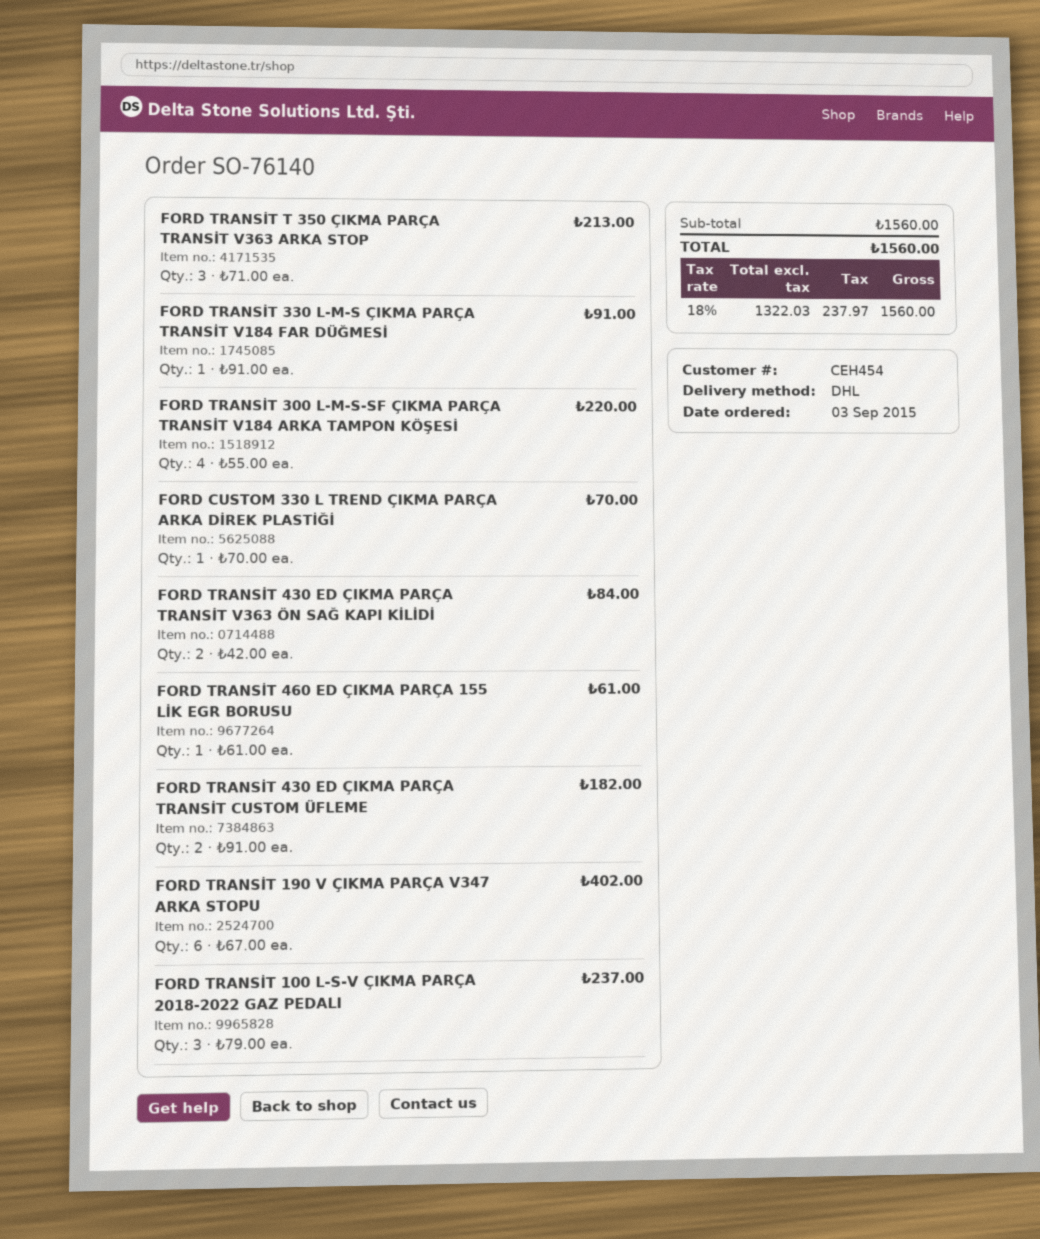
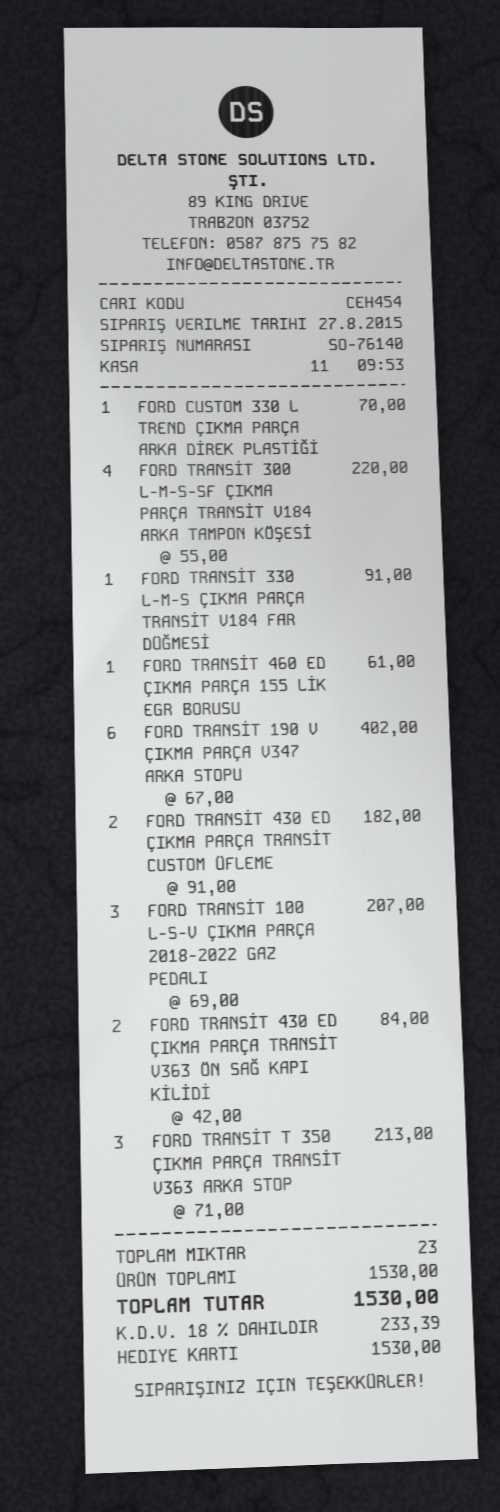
order date: 2015-09-03 -> 2015-08-27
FORD TRANSİT 100 L-S-V ÇIKMA PARÇA 2018-2022 GAZ PEDALI: 3 x 79.00 = 237.00 -> 3 x 69.00 = 207.00
subtotal: 1560.00 -> 1530.00
tax: 18% = 237.97 -> 18% = 233.39
total: 1560.00 -> 1530.00

